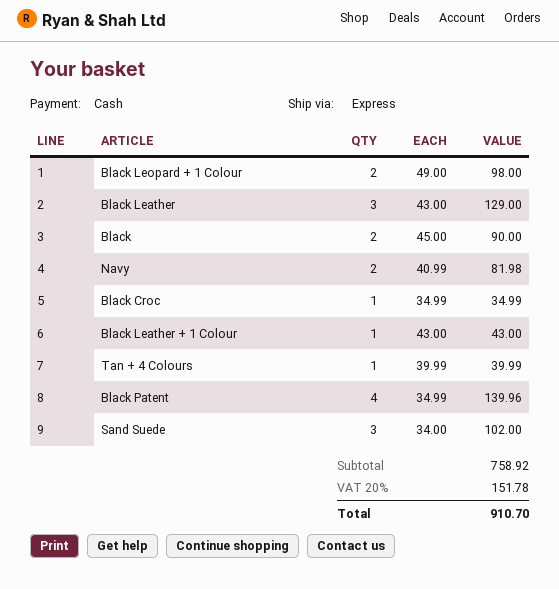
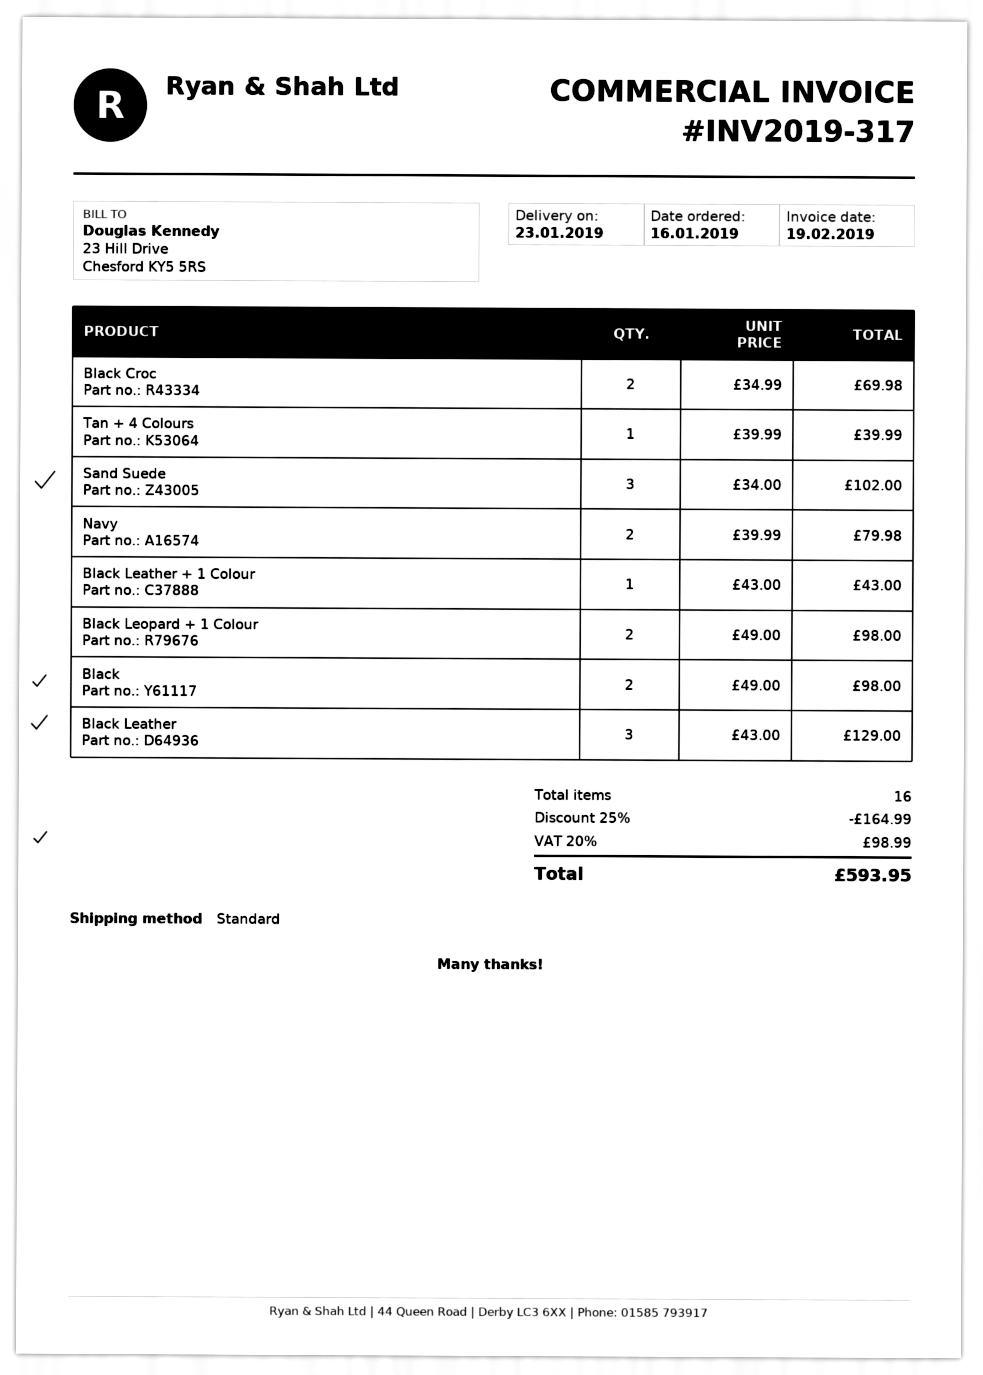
shipping method: express -> standard
Black: 2 x 45.00 = 90.00 -> 2 x 49.00 = 98.00
Navy: 2 x 40.99 = 81.98 -> 2 x 39.99 = 79.98
Black Croc: 1 x 34.99 = 34.99 -> 2 x 34.99 = 69.98
Black Patent: 4 x 34.99 = 139.96 -> none
discount: none -> 25% = 164.99
tax: 20% = 151.78 -> 20% = 98.99
total: 910.70 -> 593.95

